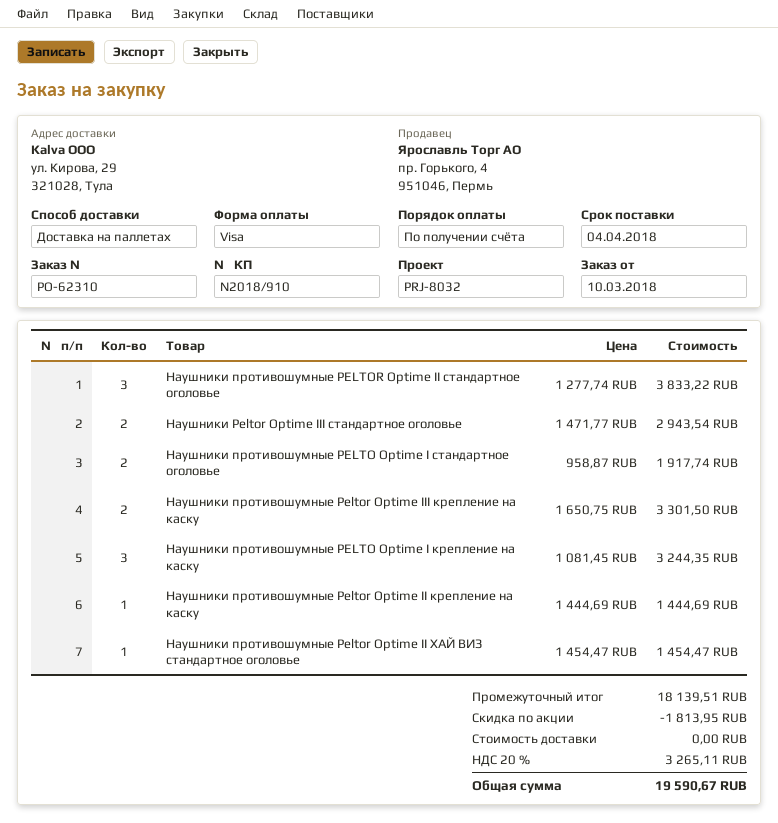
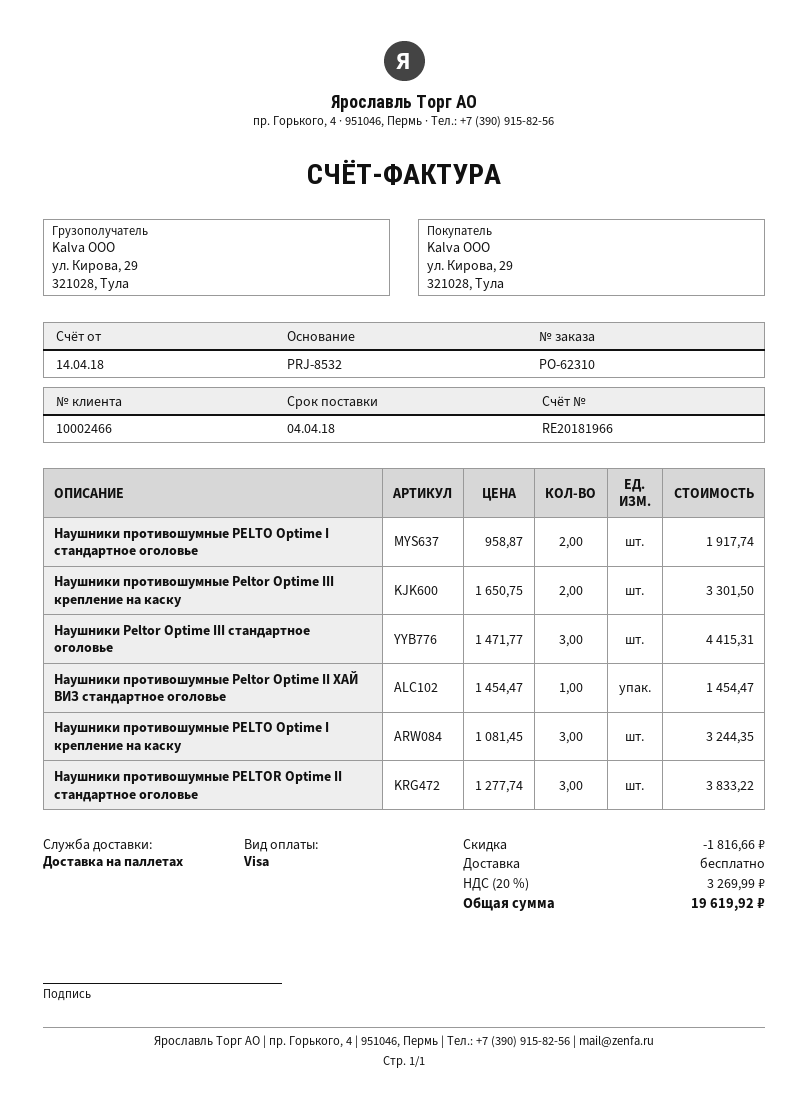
reference: PRJ-8032 -> PRJ-8532
Наушники Peltor Optime III стандартное оголовье: 2 x 1471.77 = 2943.54 -> 3 x 1471.77 = 4415.31
Наушники противошумные Peltor Optime II крепление на каску: 1 x 1444.69 = 1444.69 -> none
discount: 1813.95 -> 1816.66
tax: 20% = 3265.11 -> 20% = 3269.99
total: 19590.67 -> 19619.92

